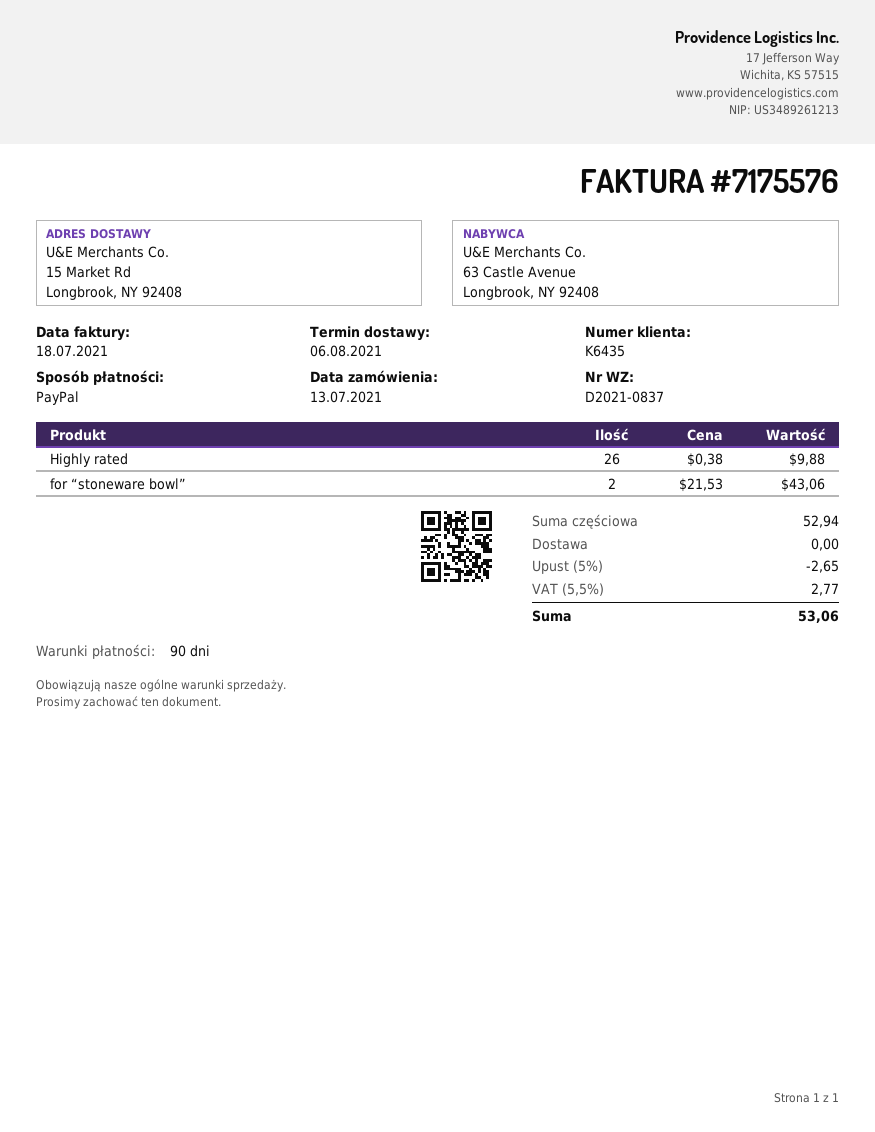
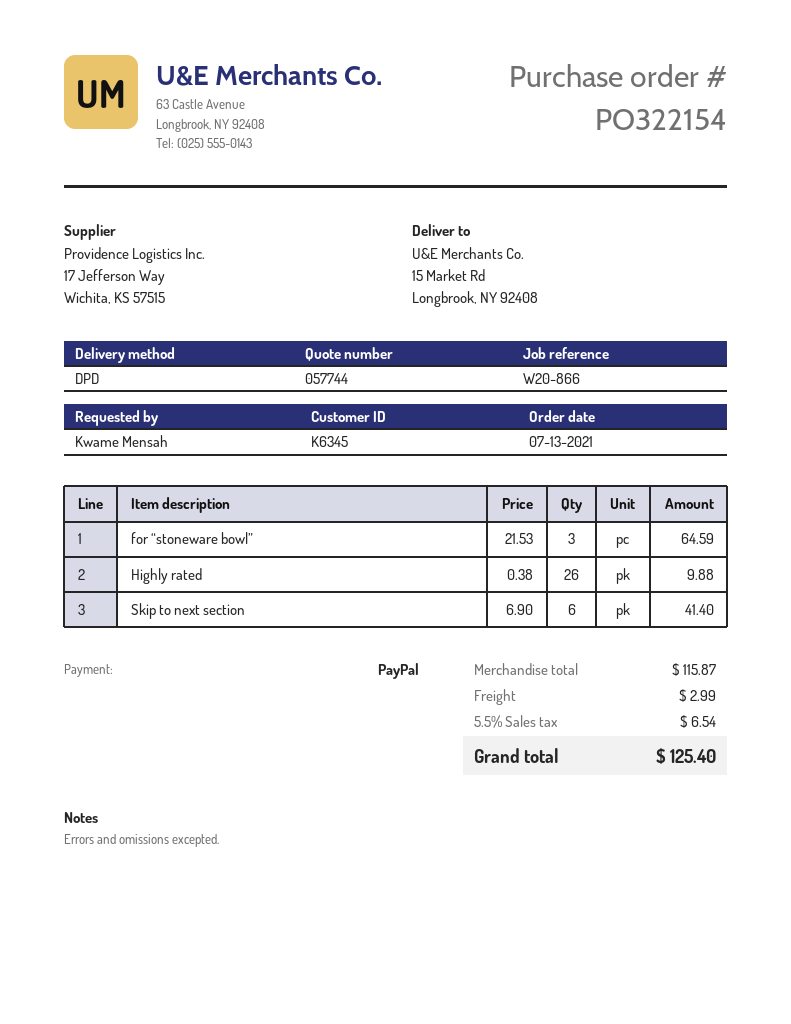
customer number: K6435 -> K6345
for “stoneware bowl”: 2 x 21.53 = 43.06 -> 3 x 21.53 = 64.59
Skip to next section: none -> 6 x 6.90 = 41.40
subtotal: 52.94 -> 115.87
discount: 5% = 2.65 -> none
shipping: 0.00 -> 2.99
tax: 5.5% = 2.77 -> 5.5% = 6.54
total: 53.06 -> 125.40

